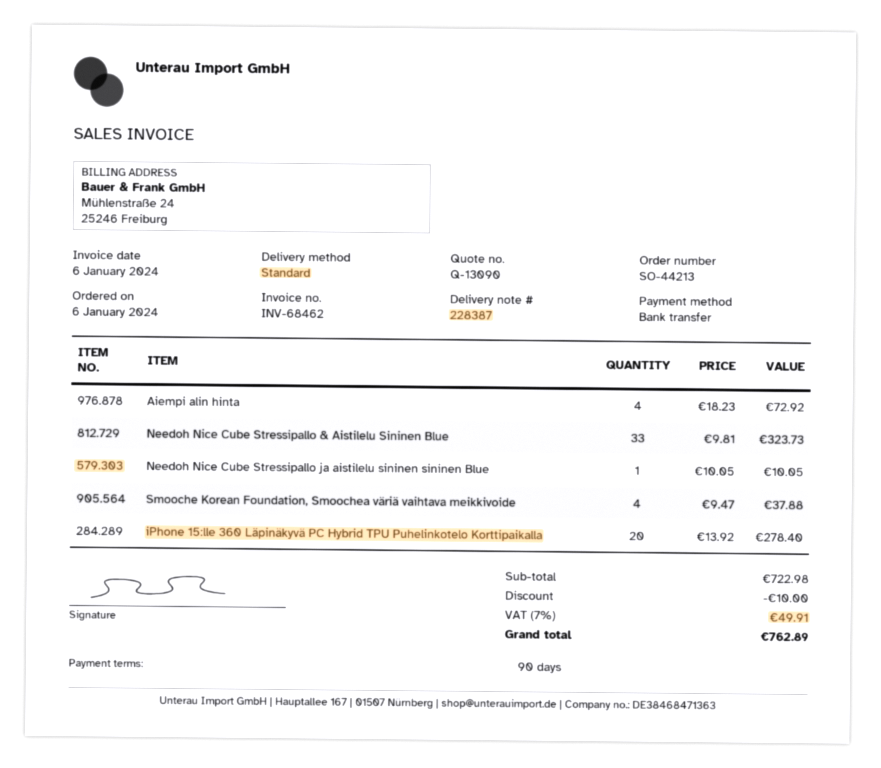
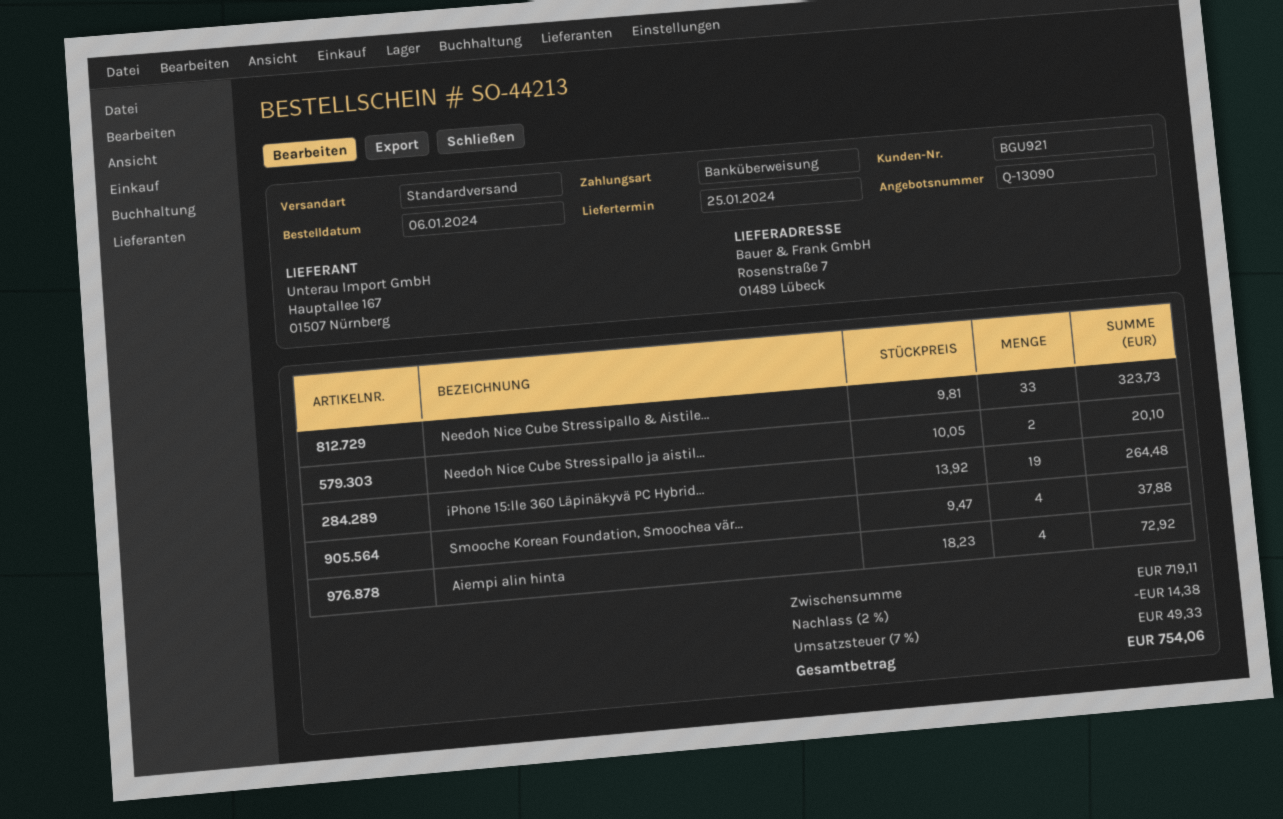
Needoh Nice Cube Stressipallo ja aistilelu sininen sininen Blue: 1 x 10.05 = 10.05 -> 2 x 10.05 = 20.10
iPhone 15:lle 360 Läpinäkyvä PC Hybrid TPU Puhelinkotelo Korttipaikalla: 20 x 13.92 = 278.40 -> 19 x 13.92 = 264.48
subtotal: 722.98 -> 719.11
discount: 10.00 -> 14.38
tax: 7% = 49.91 -> 7% = 49.33
total: 762.89 -> 754.06

